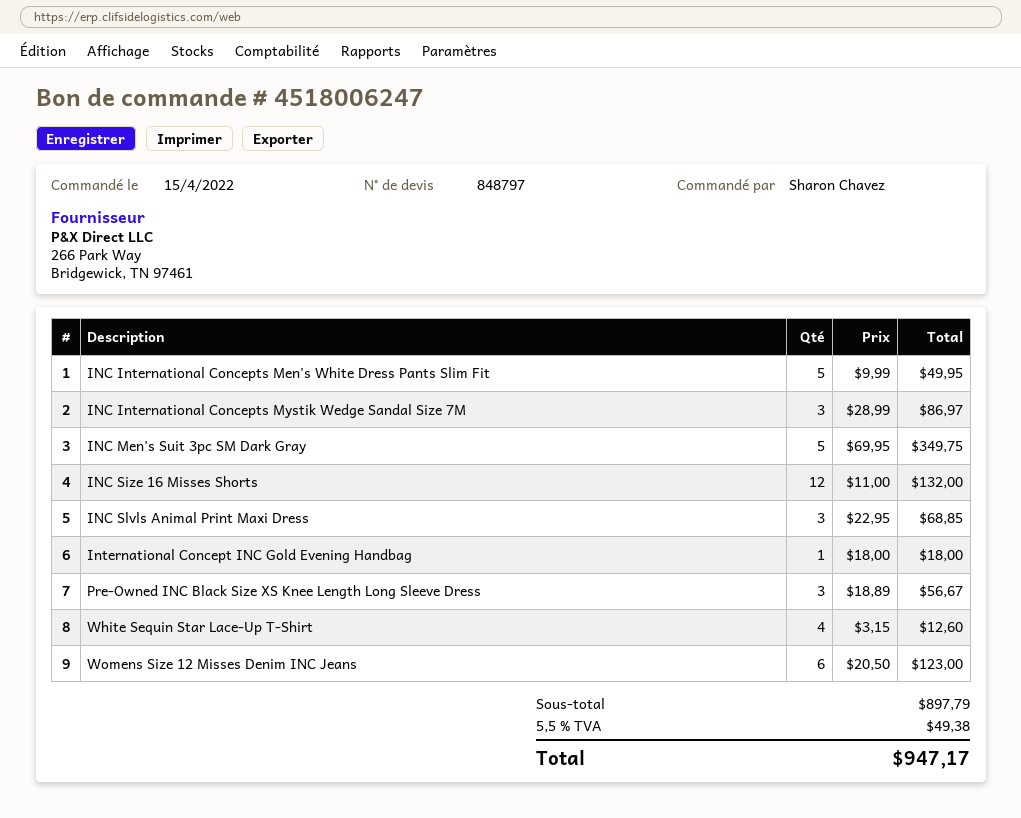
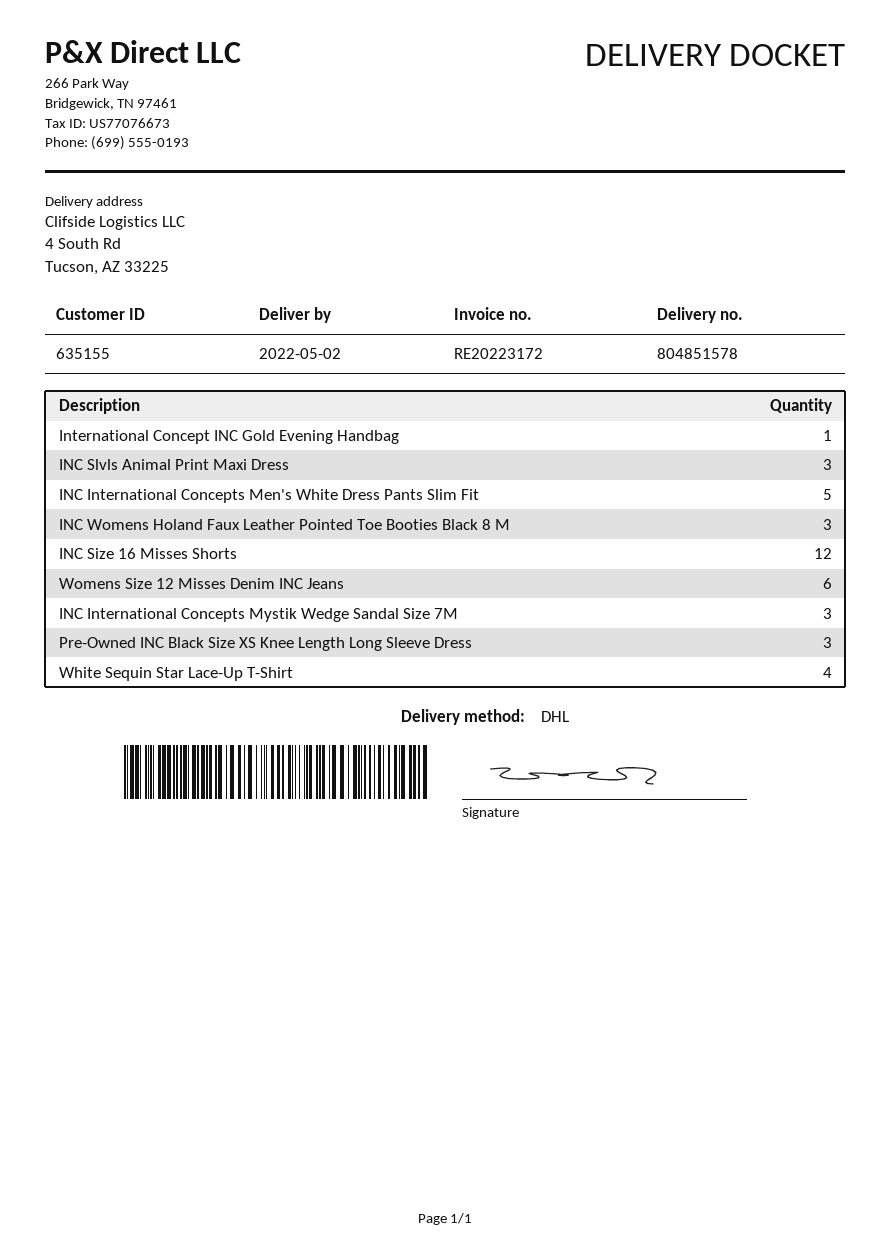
INC Men's Suit 3pc SM Dark Gray: 5 -> none
INC Womens Holand Faux Leather Pointed Toe Booties Black 8 M: none -> 3

